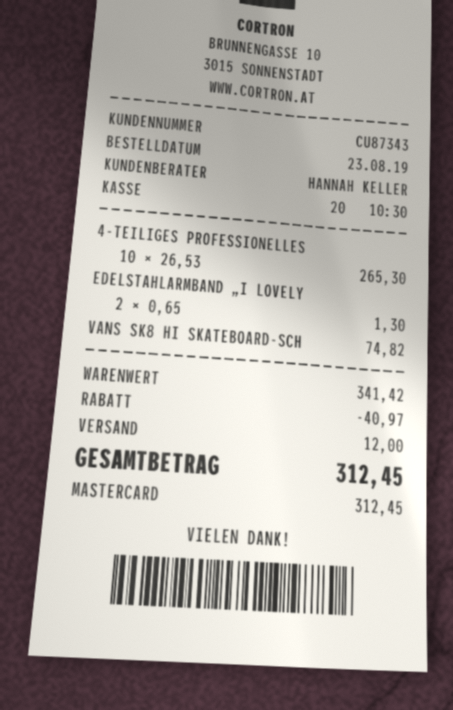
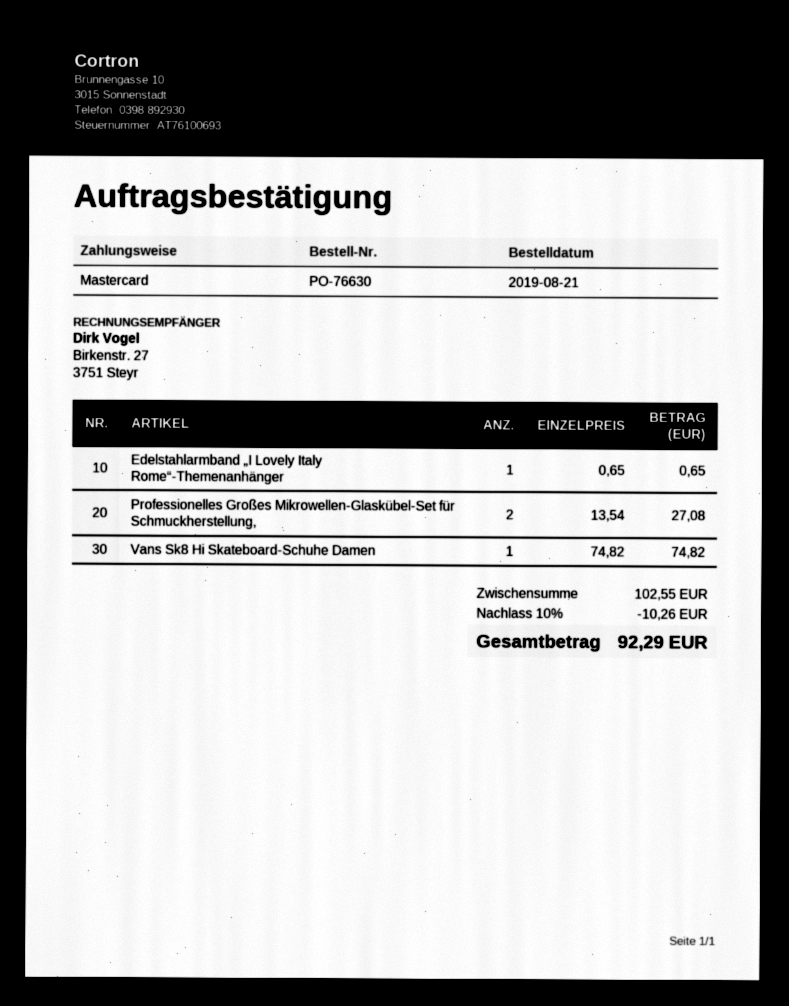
order date: 2019-08-23 -> 2019-08-21
4-TEILIGES PROFESSIONELLES: 10 x 26.53 = 265.30 -> none
EDELSTAHLARMBAND „I LOVELY: 2 x 0.65 = 1.30 -> 1 x 0.65 = 0.65
Professionelles Großes Mikrowellen-Glaskübel-Set für Schmuckherstellung,: none -> 2 x 13.54 = 27.08
subtotal: 341.42 -> 102.55
discount: 40.97 -> 10.26
shipping: 12.00 -> none
total: 312.45 -> 92.29

